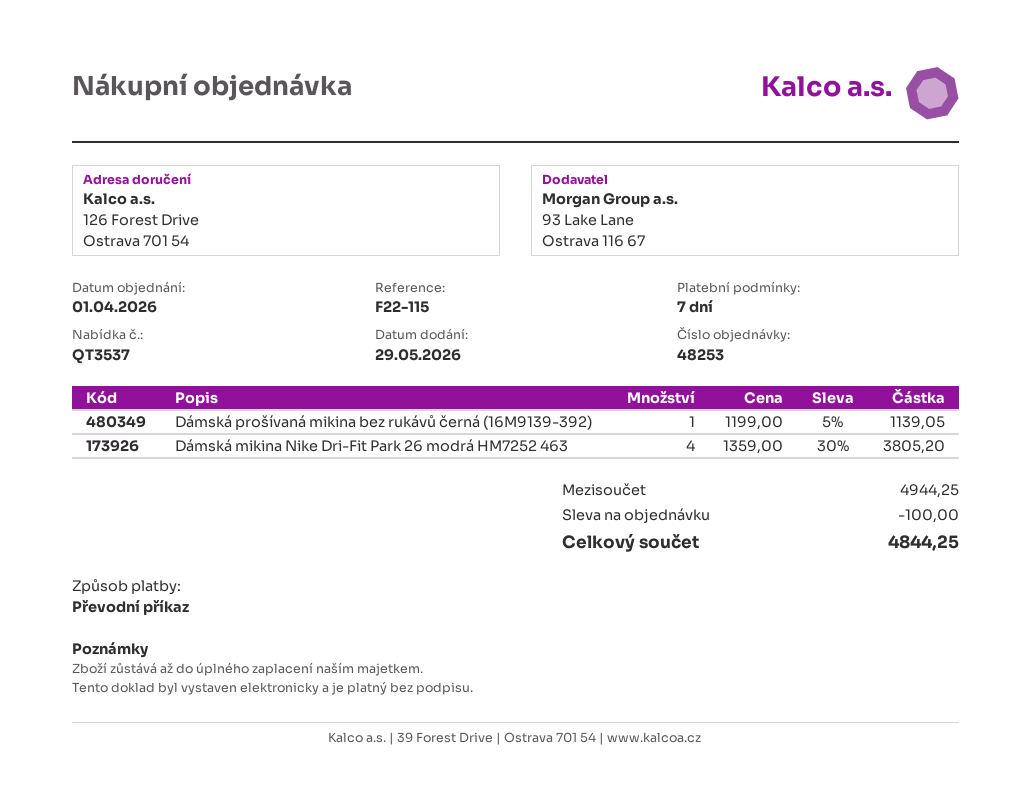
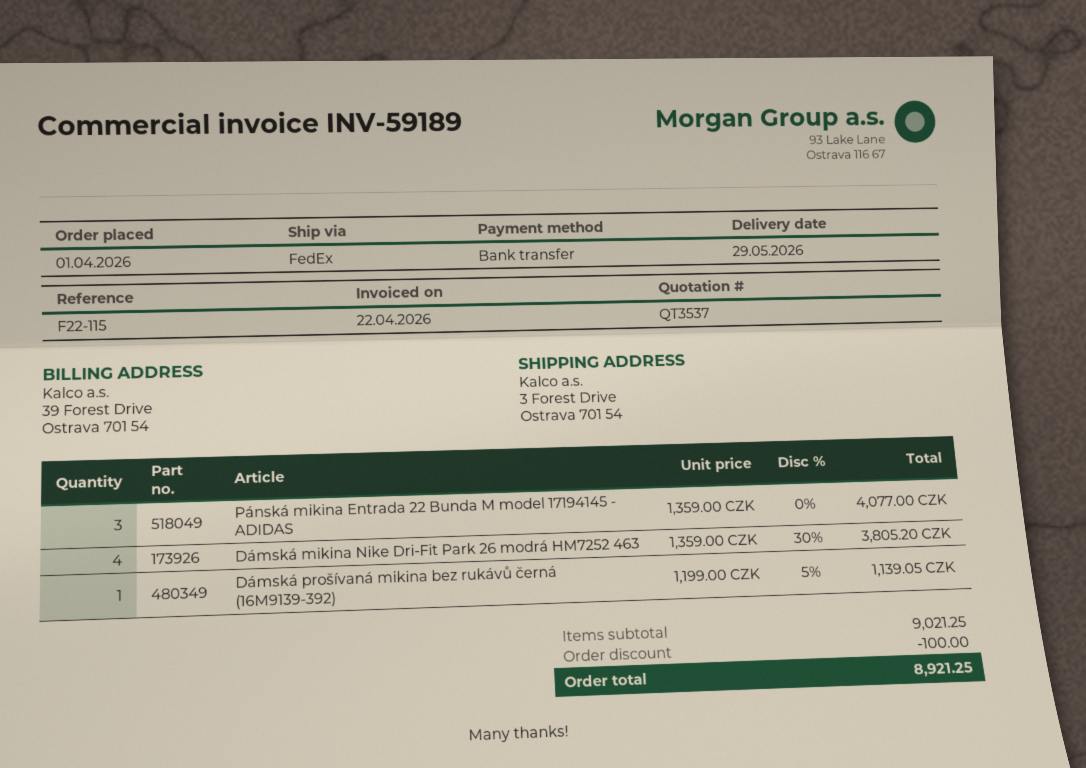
ship to: 126 Forest Drive, Ostrava 701 54 -> 3 Forest Drive, Ostrava 701 54
Pánská mikina Entrada 22 Bunda M model 17194145 - ADIDAS: none -> 3 x 1359.00 = 4077.00
subtotal: 4944.25 -> 9021.25
total: 4844.25 -> 8921.25

